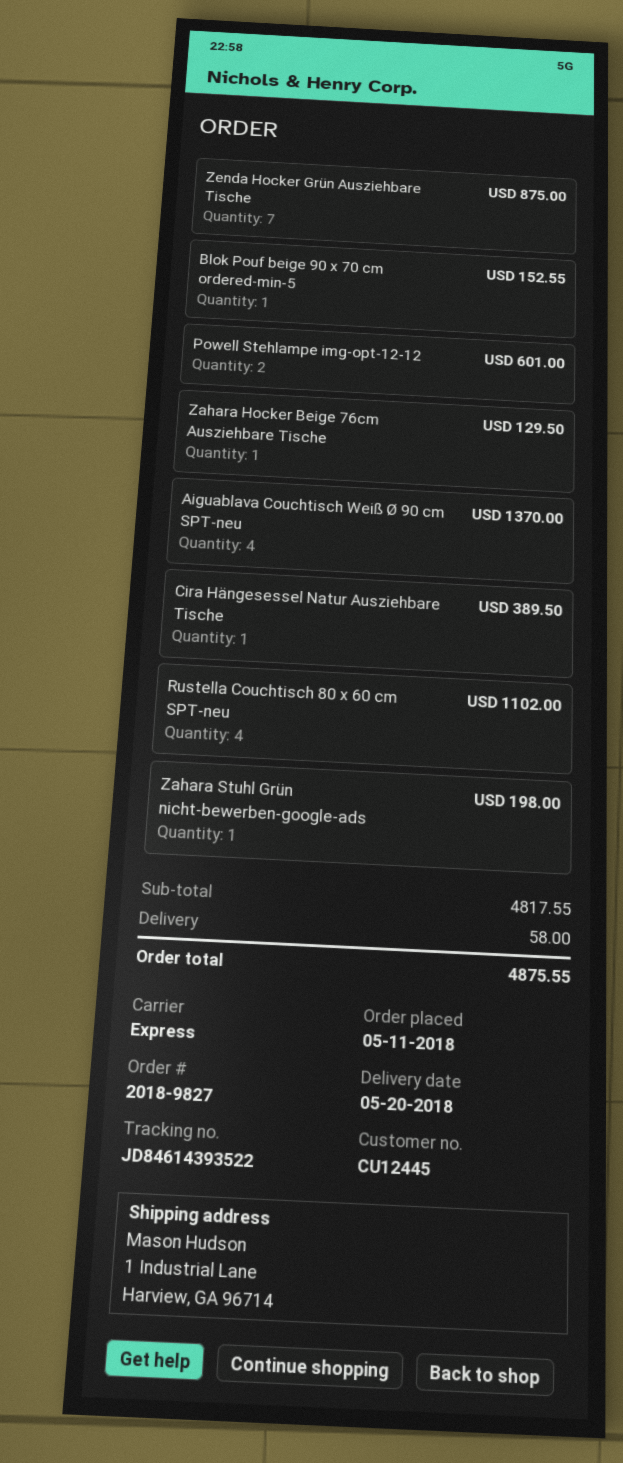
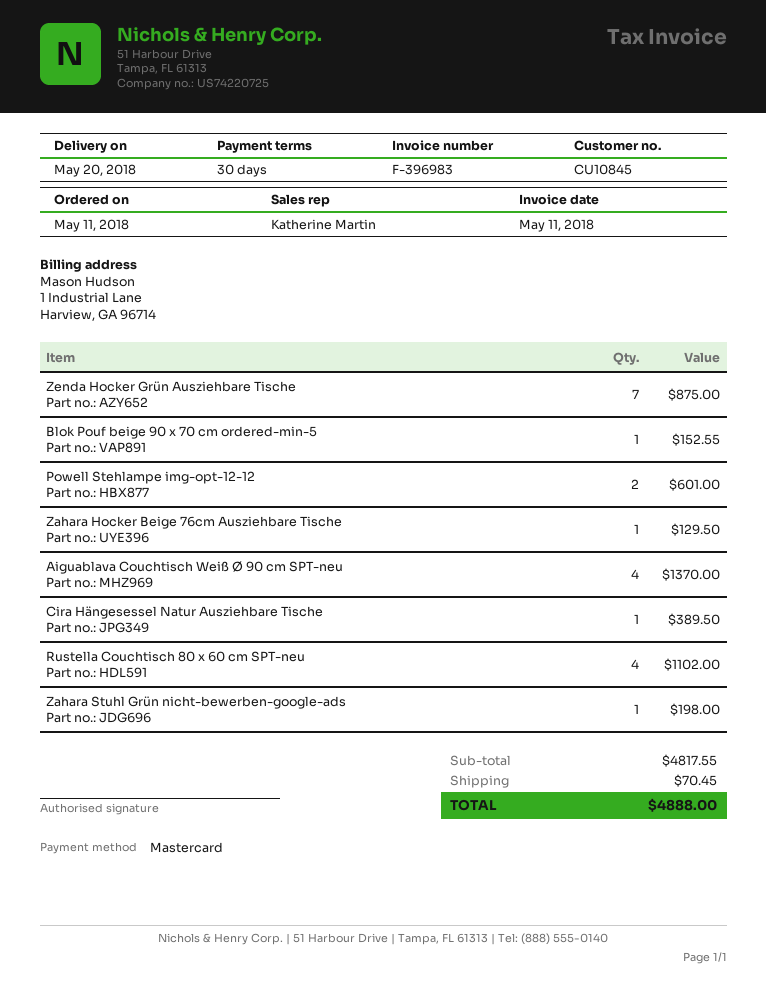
customer number: CU12445 -> CU10845
shipping: 58.00 -> 70.45
total: 4875.55 -> 4888.00

